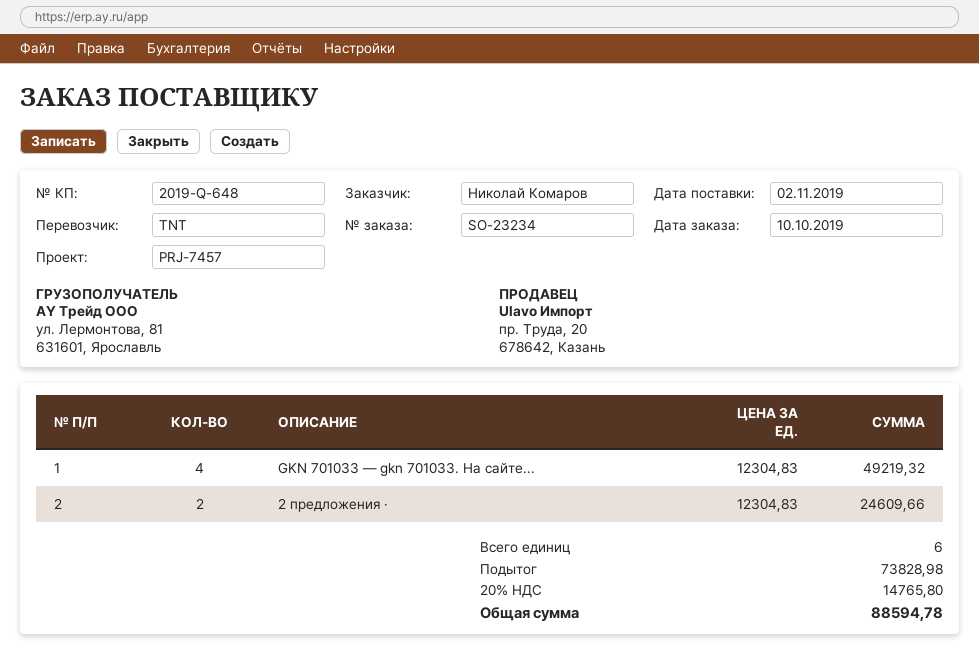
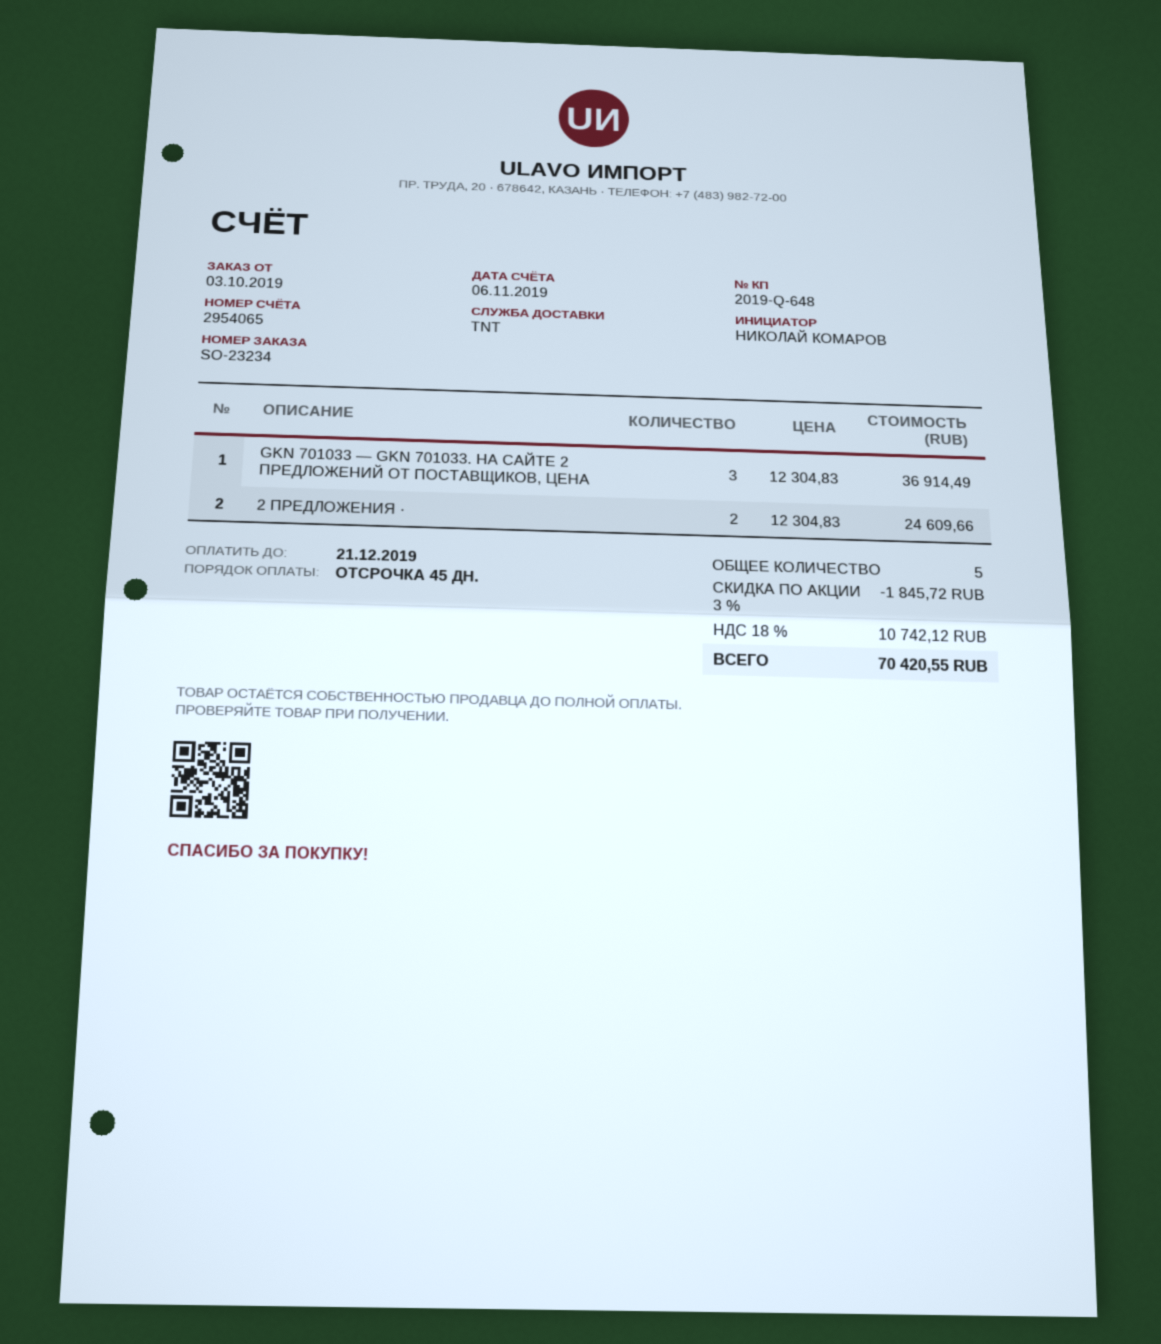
order date: 2019-10-10 -> 2019-10-03
GKN 701033 — gkn 701033. На сайте...: 4 x 12304.83 = 49219.32 -> 3 x 12304.83 = 36914.49
total quantity: 6 -> 5
discount: none -> 3% = 1845.72
tax: 20% = 14765.80 -> 18% = 10742.12
total: 88594.78 -> 70420.55

